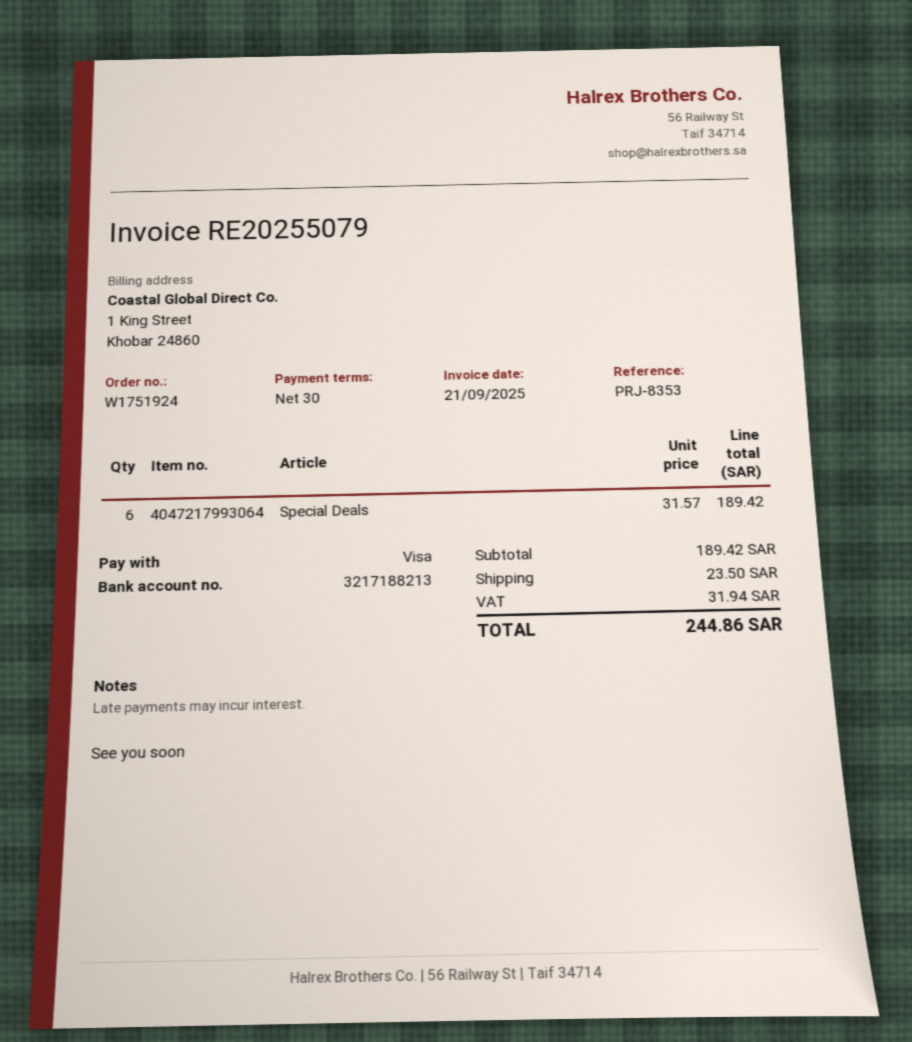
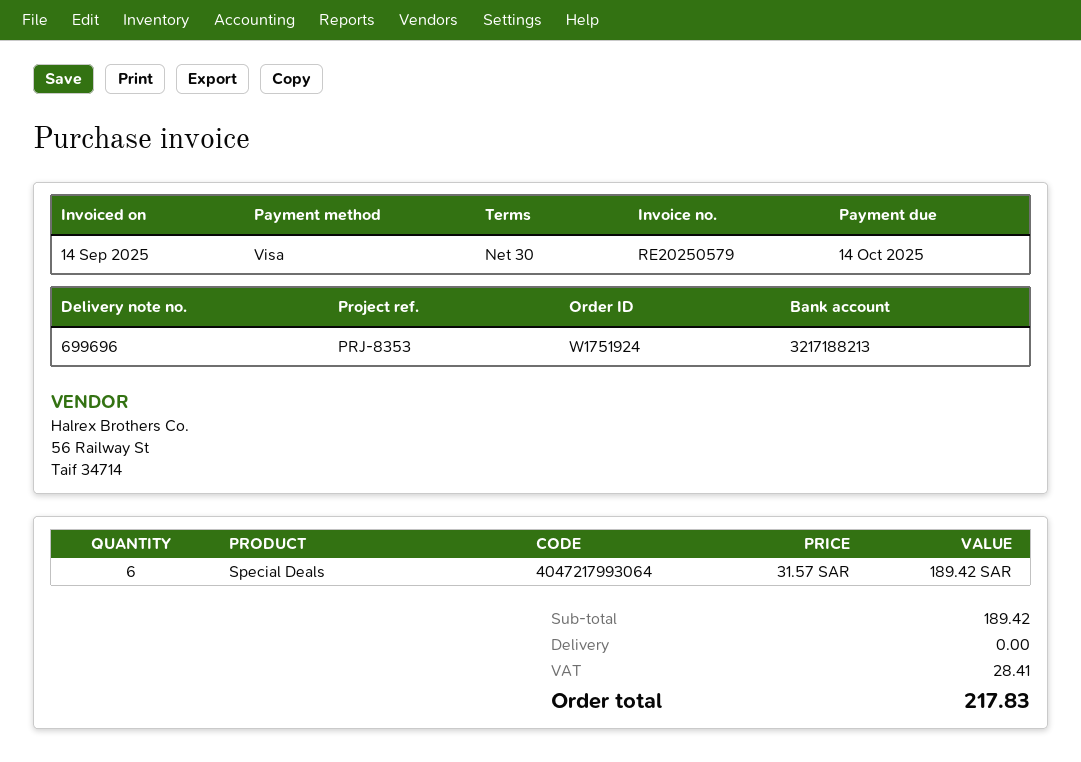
invoice number: RE20255079 -> RE20250579
invoice date: 2025-09-21 -> 2025-09-14
shipping: 23.50 -> 0.00
tax: 31.94 -> 28.41
total: 244.86 -> 217.83

